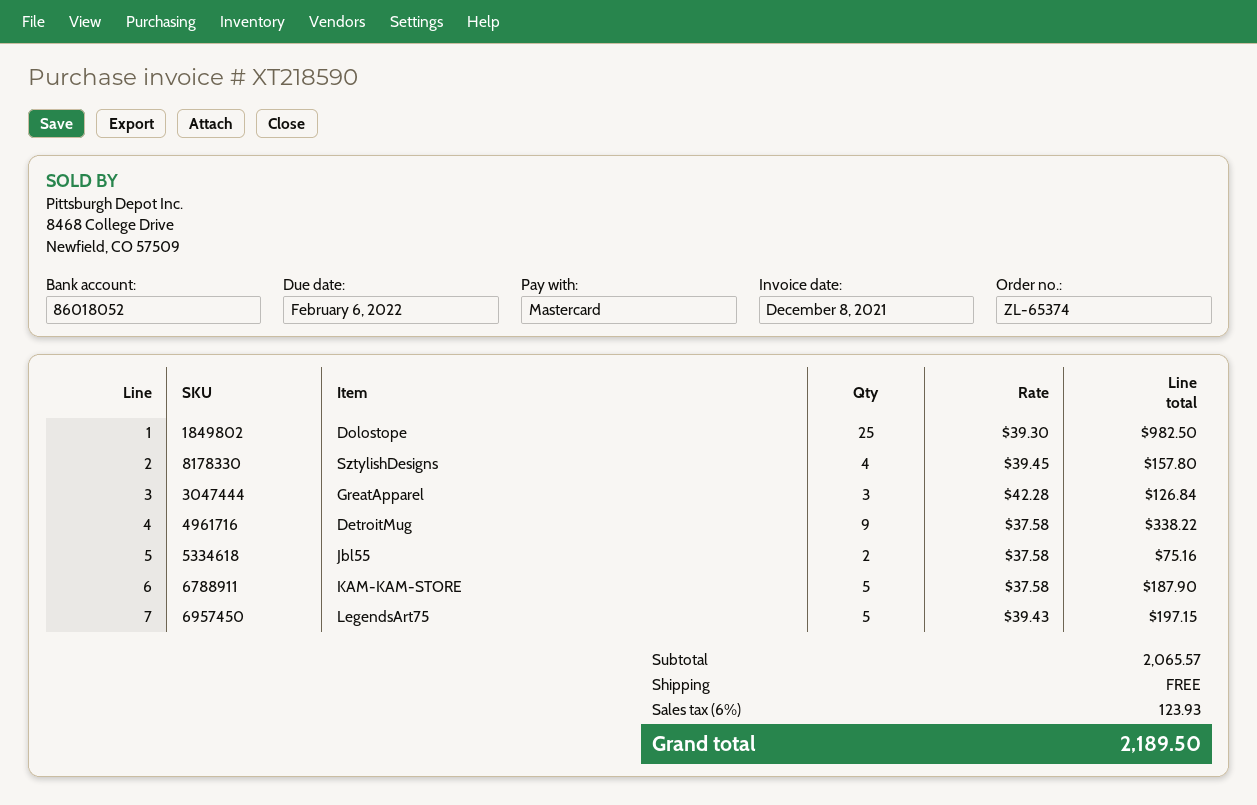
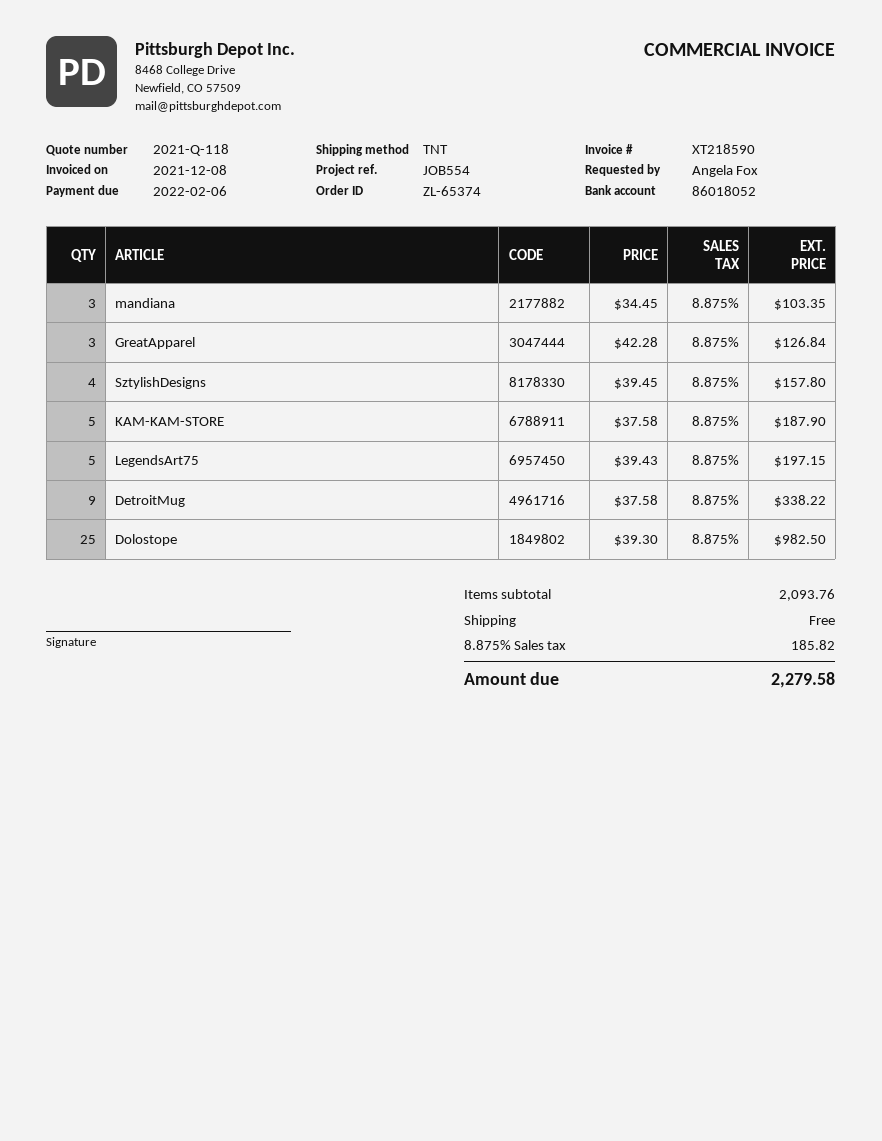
Jbl55: 2 x 37.58 = 75.16 -> none
mandiana: none -> 3 x 34.45 = 103.35
subtotal: 2065.57 -> 2093.76
tax: 6% = 123.93 -> 8.875% = 185.82
total: 2189.50 -> 2279.58

